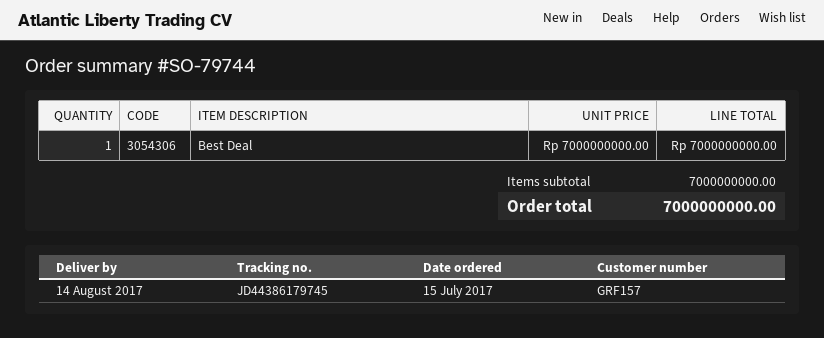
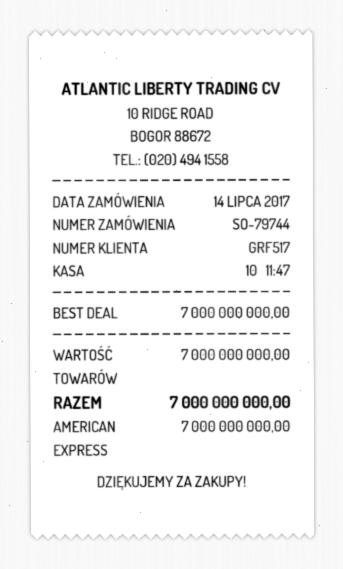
order date: 2017-07-15 -> 2017-07-14
customer number: GRF157 -> GRF517

